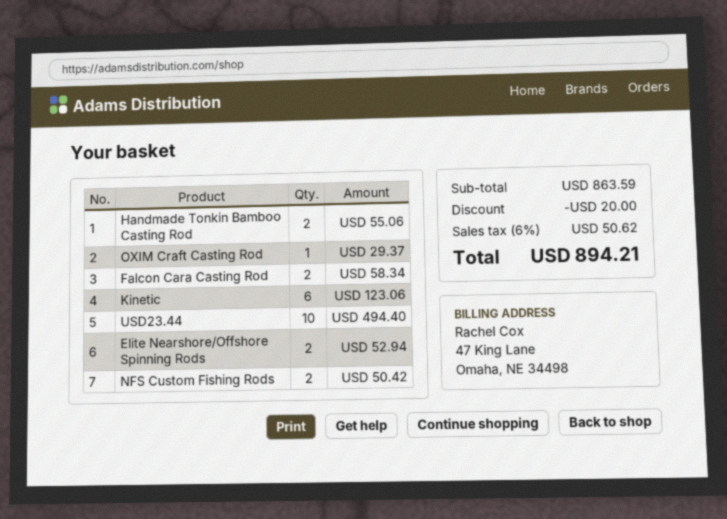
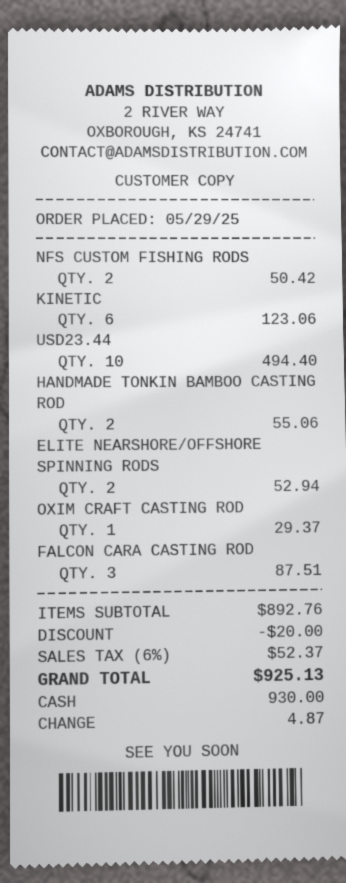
Falcon Cara Casting Rod: 2 for 58.34 -> 3 for 87.51
subtotal: 863.59 -> 892.76
tax: 6% = 50.62 -> 6% = 52.37
total: 894.21 -> 925.13

